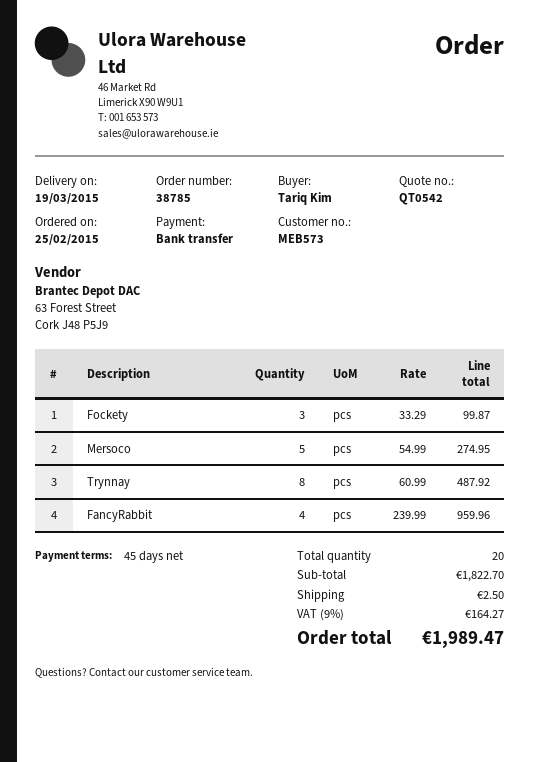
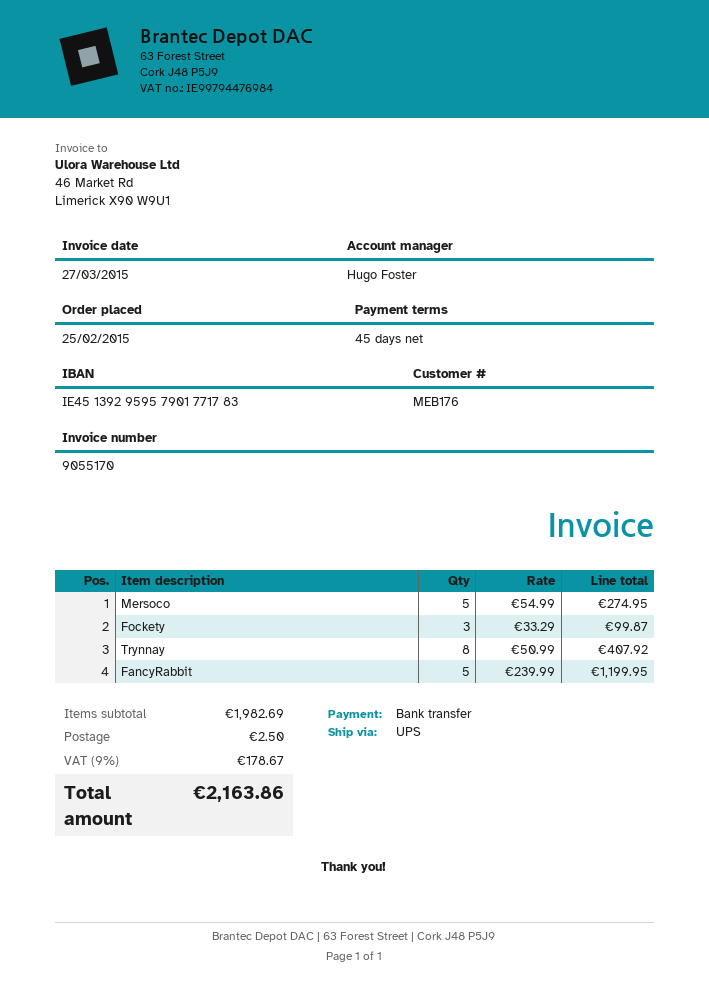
customer number: MEB573 -> MEB176
Trynnay: 8 x 60.99 = 487.92 -> 8 x 50.99 = 407.92
FancyRabbit: 4 x 239.99 = 959.96 -> 5 x 239.99 = 1199.95
subtotal: 1822.70 -> 1982.69
tax: 9% = 164.27 -> 9% = 178.67
total: 1989.47 -> 2163.86

